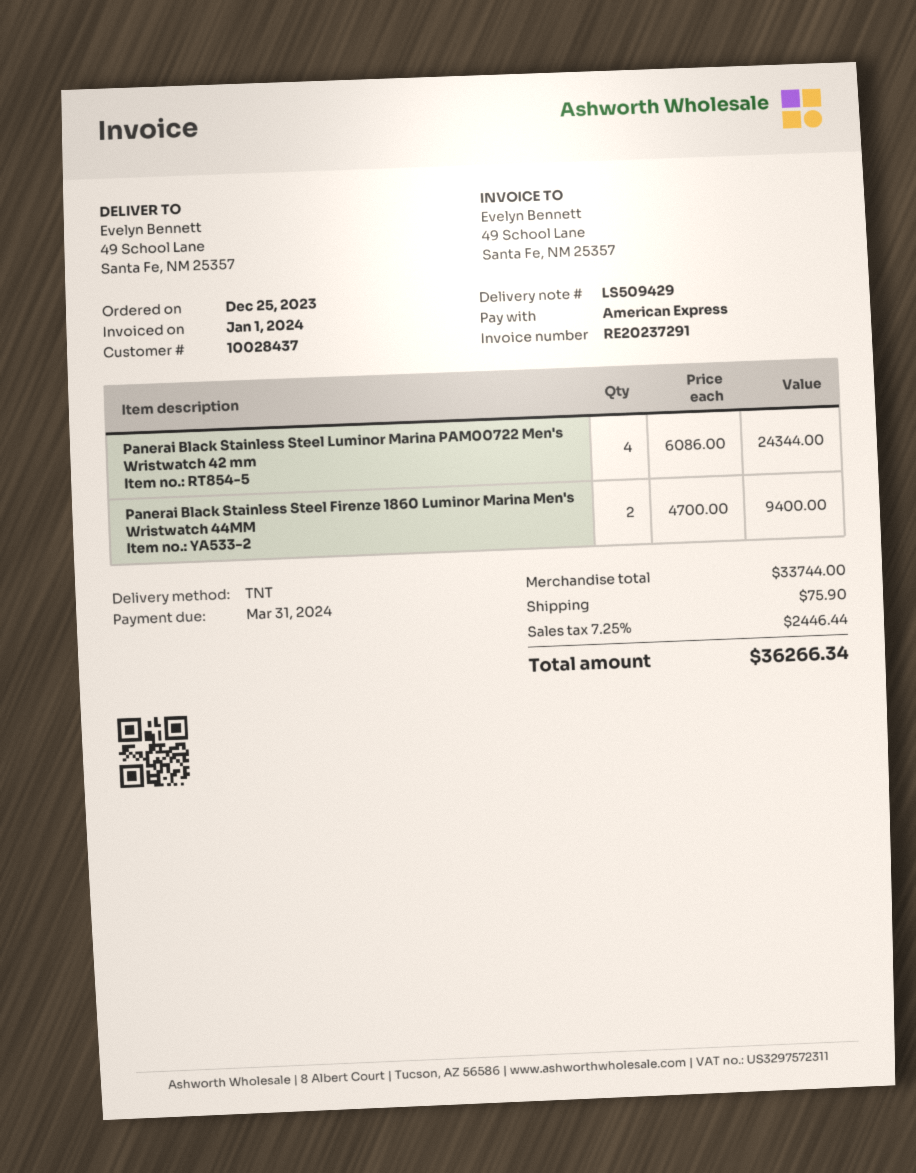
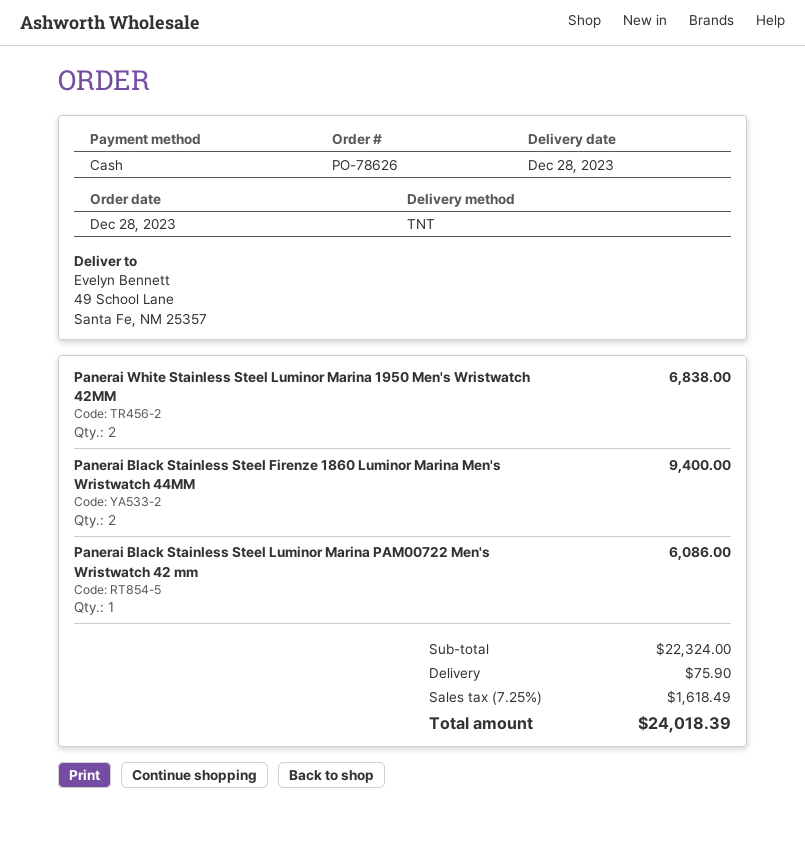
order date: 2023-12-25 -> 2023-12-28
payment method: American Express -> cash
Panerai Black Stainless Steel Luminor Marina PAM00722 Men's Wristwatch 42 mm: 4 for 24344.00 -> 1 for 6086.00
Panerai White Stainless Steel Luminor Marina 1950 Men's Wristwatch 42MM: none -> 2 for 6838.00
subtotal: 33744.00 -> 22324.00
tax: 7.25% = 2446.44 -> 7.25% = 1618.49
total: 36266.34 -> 24018.39

